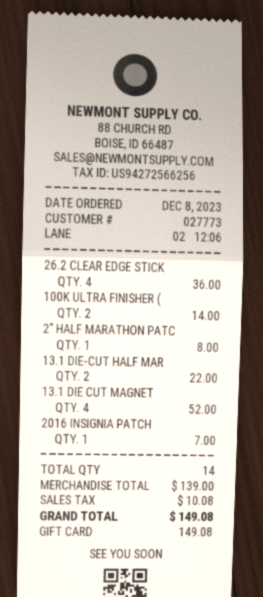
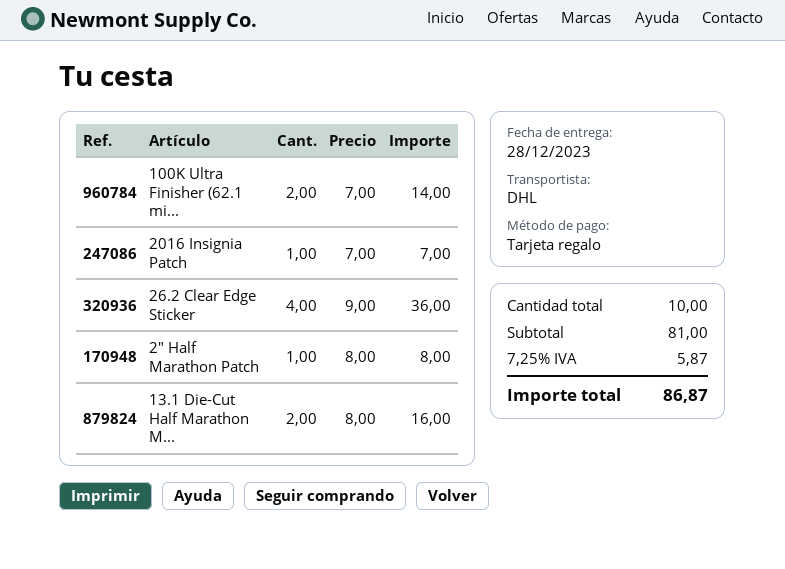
13.1 DIE-CUT HALF MAR: 2 for 22.00 -> 2 for 16.00
13.1 DIE CUT MAGNET: 4 for 52.00 -> none
total quantity: 14 -> 10
subtotal: 139.00 -> 81.00
tax: 10.08 -> 5.87
total: 149.08 -> 86.87

